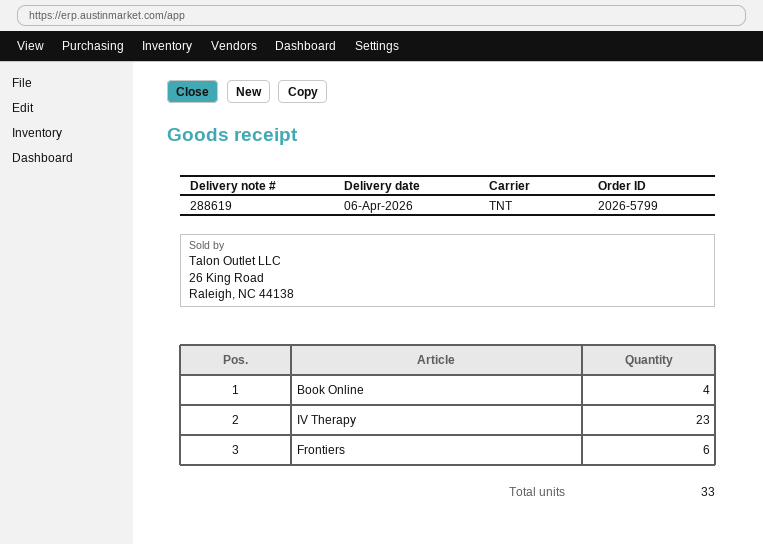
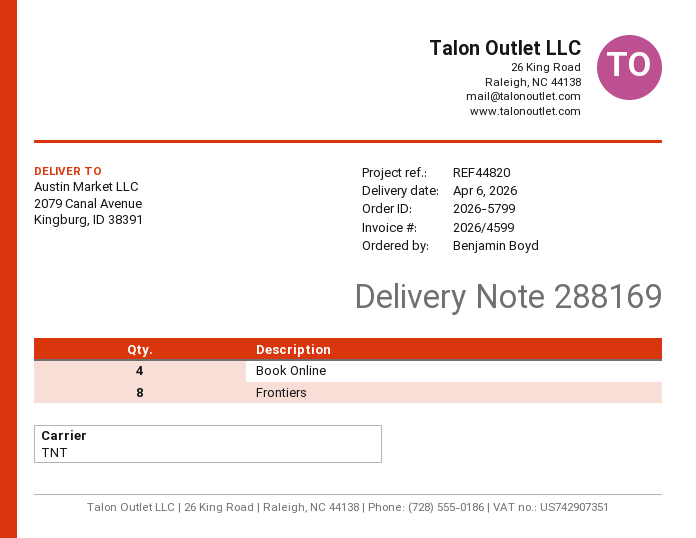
delivery note number: 288619 -> 288169
IV Therapy: 23 -> none
Frontiers: 6 -> 8

